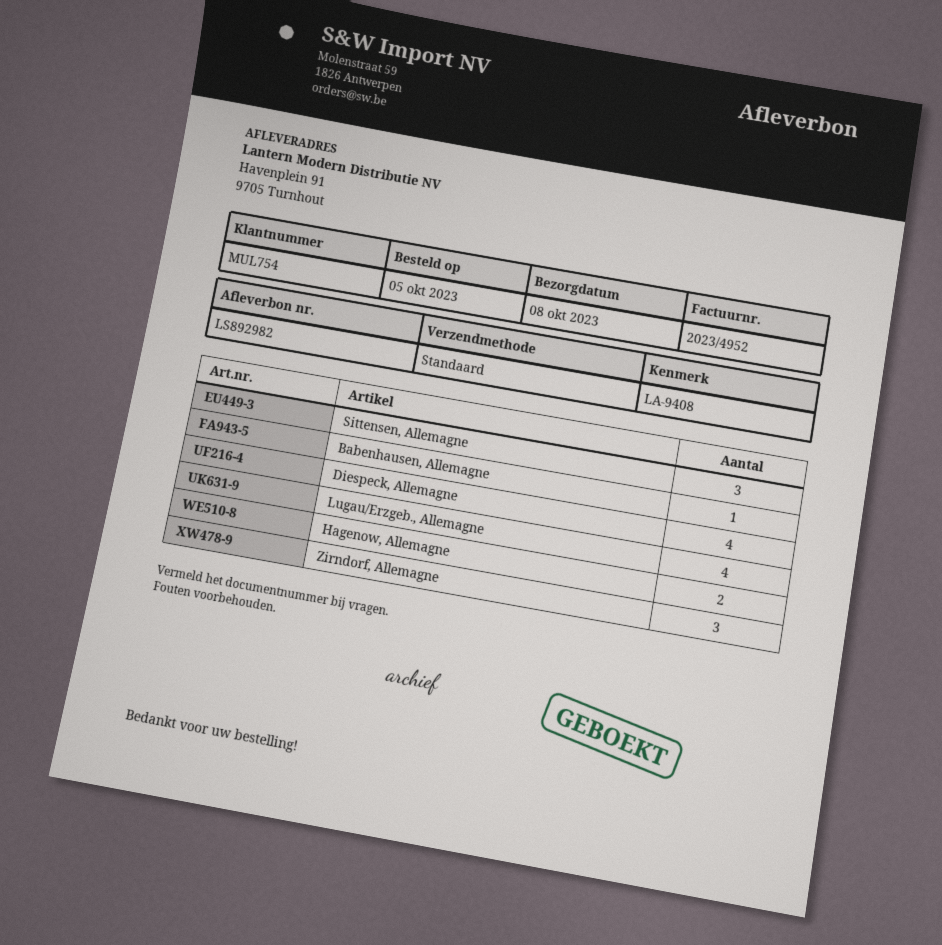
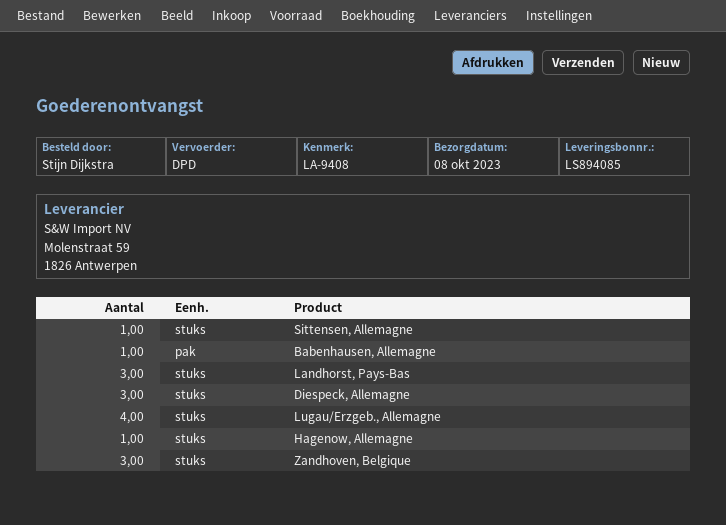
delivery note number: LS892982 -> LS894085
shipping method: standard -> DPD
Sittensen, Allemagne: 3 -> 1
Diespeck, Allemagne: 4 -> 3
Hagenow, Allemagne: 2 -> 1
Zirndorf, Allemagne: 3 -> none
Landhorst, Pays-Bas: none -> 3
Zandhoven, Belgique: none -> 3

